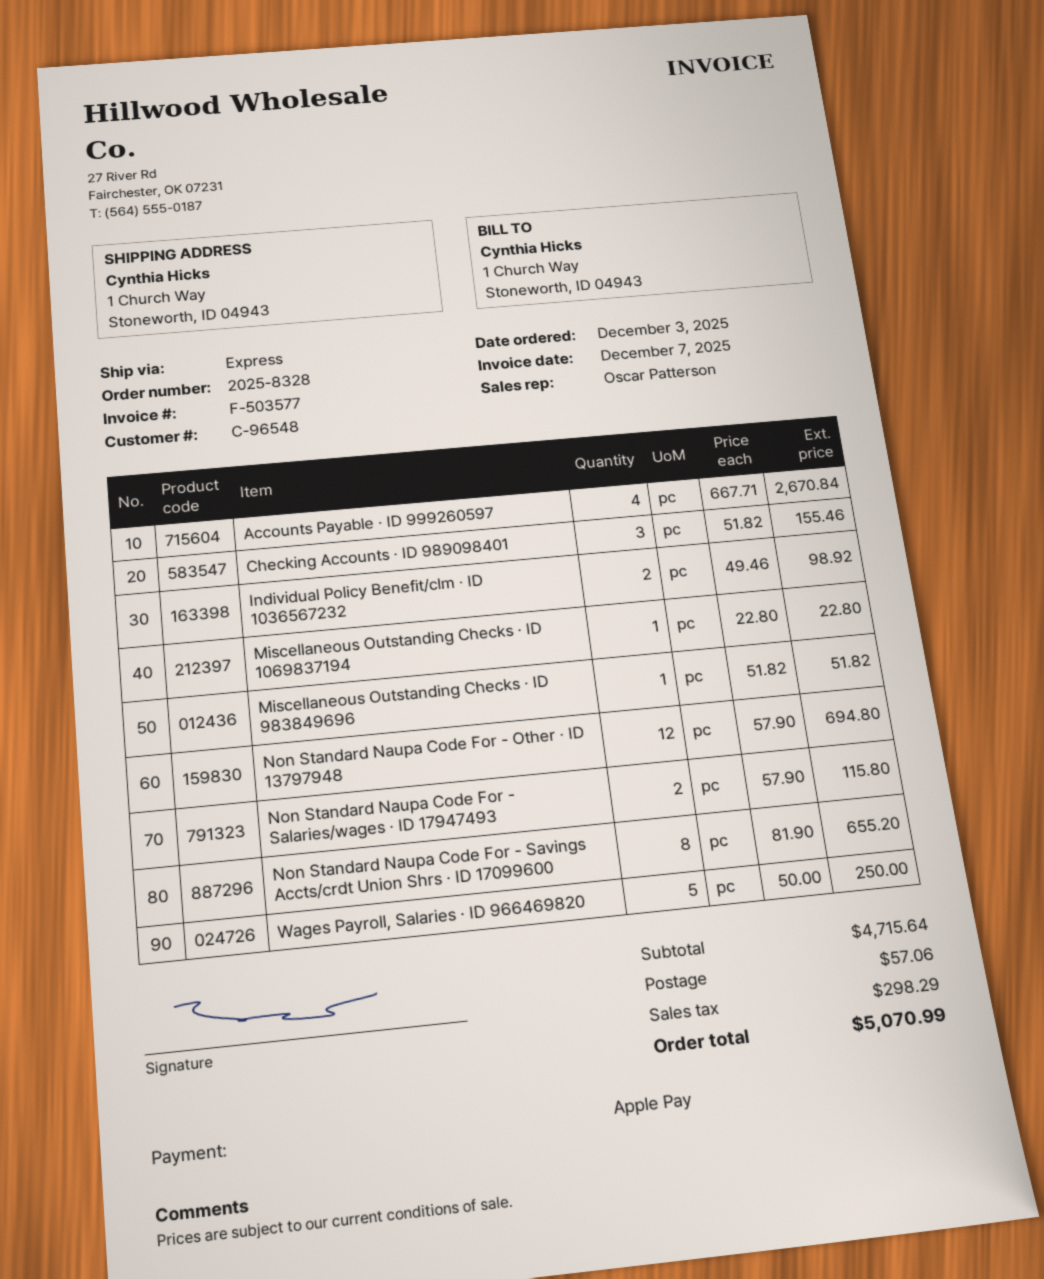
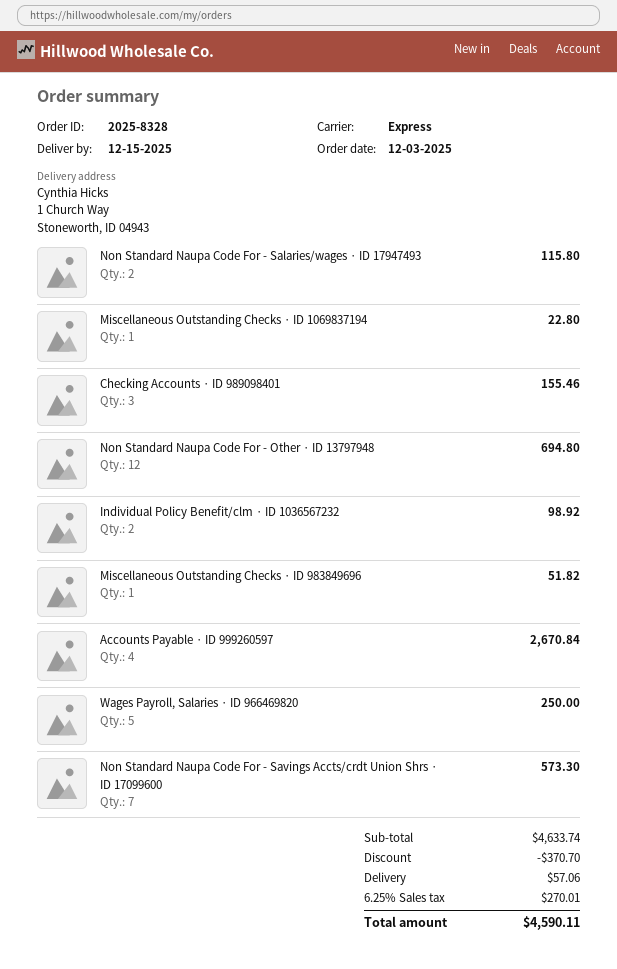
Non Standard Naupa Code For - Savings Accts/crdt Union Shrs · ID 17099600: 8 for 655.20 -> 7 for 573.30
subtotal: 4715.64 -> 4633.74
discount: none -> 370.70
tax: 298.29 -> 270.01
total: 5070.99 -> 4590.11

